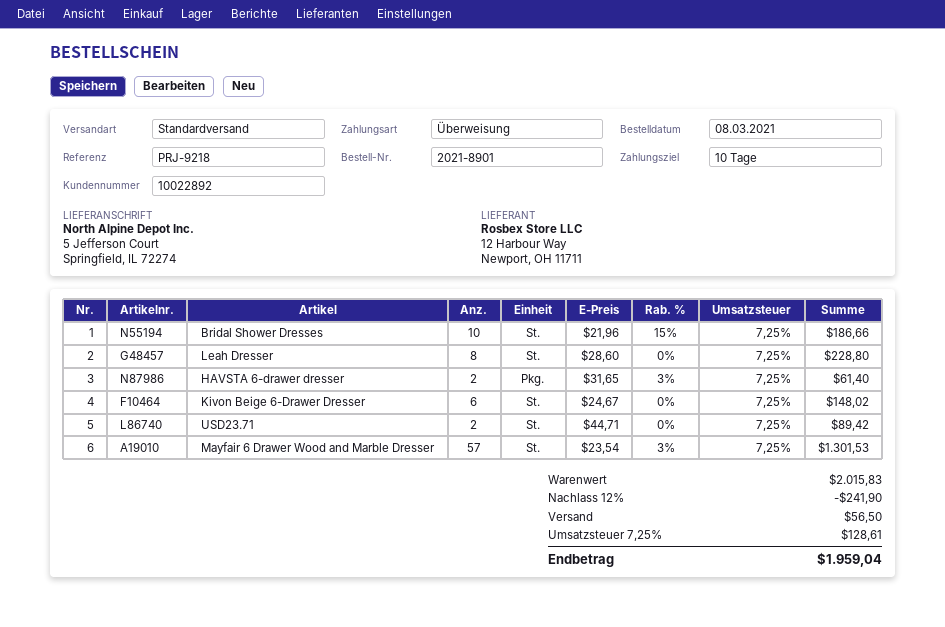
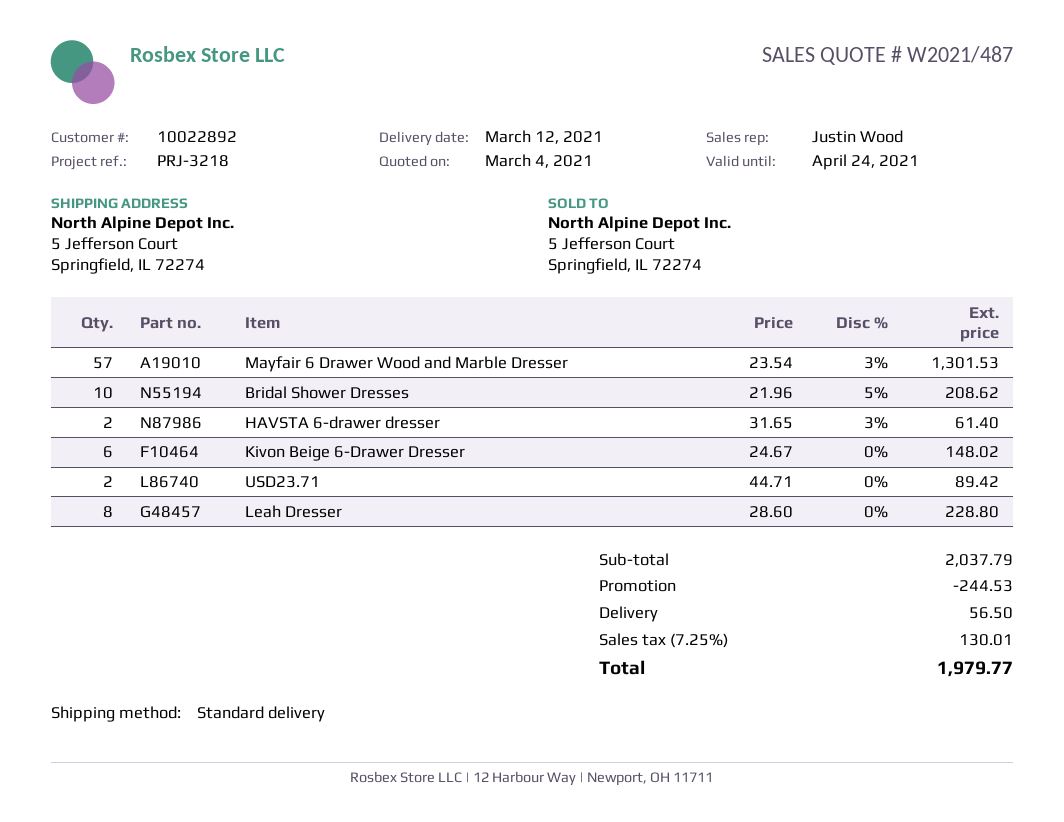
reference: PRJ-9218 -> PRJ-3218
Bridal Shower Dresses: 10 x 21.96 - 15% = 186.66 -> 10 x 21.96 - 5% = 208.62
subtotal: 2015.83 -> 2037.79
discount: 241.90 -> 244.53
tax: 7.25% = 128.61 -> 7.25% = 130.01
total: 1959.04 -> 1979.77

